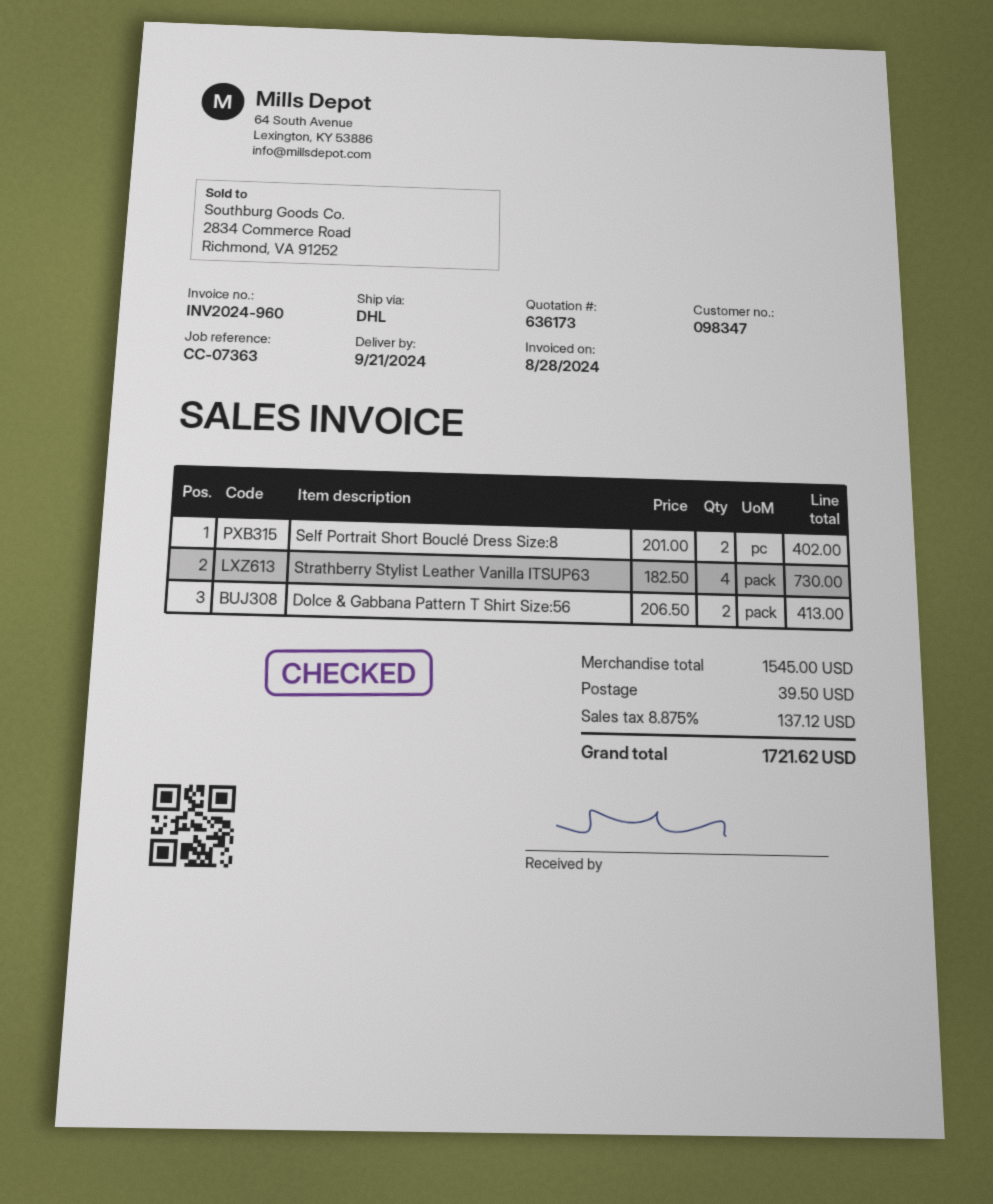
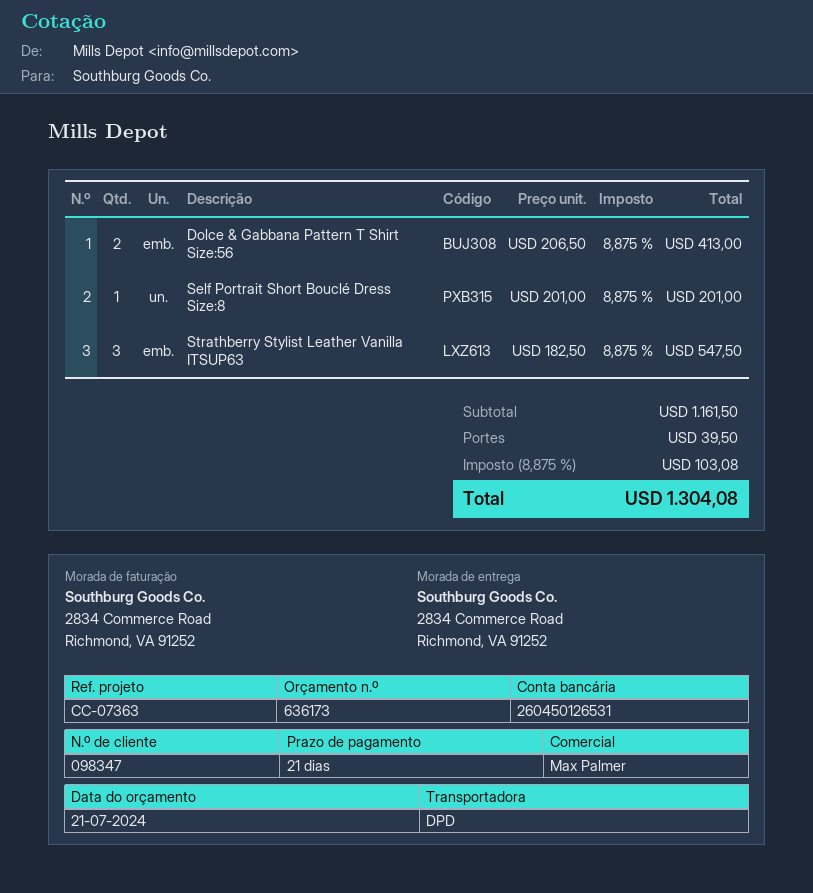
shipping method: DHL -> DPD
Self Portrait Short Bouclé Dress Size:8: 2 x 201.00 = 402.00 -> 1 x 201.00 = 201.00
Strathberry Stylist Leather Vanilla ITSUP63: 4 x 182.50 = 730.00 -> 3 x 182.50 = 547.50
subtotal: 1545.00 -> 1161.50
tax: 8.875% = 137.12 -> 8.875% = 103.08
total: 1721.62 -> 1304.08

